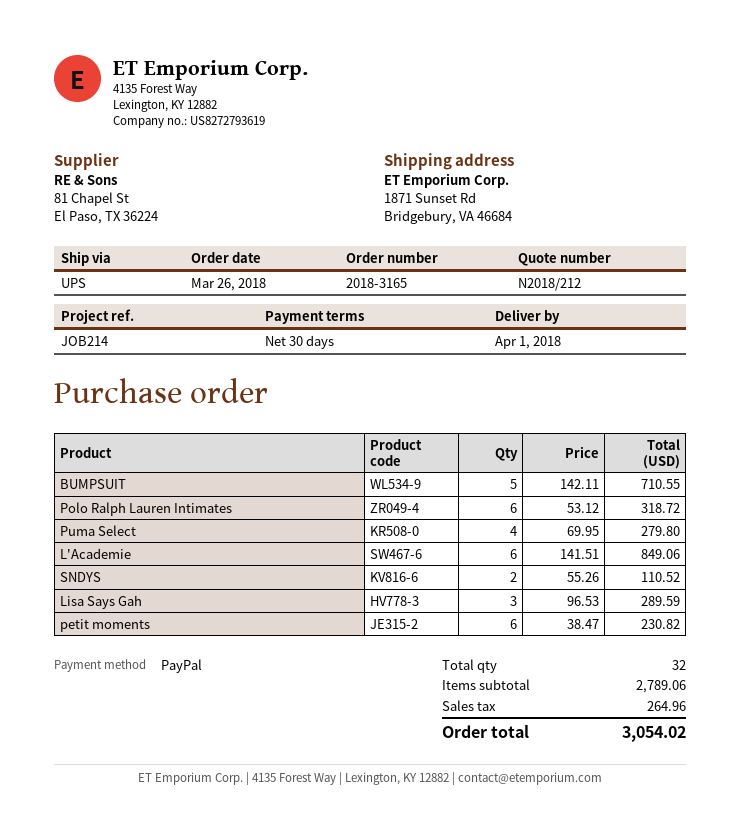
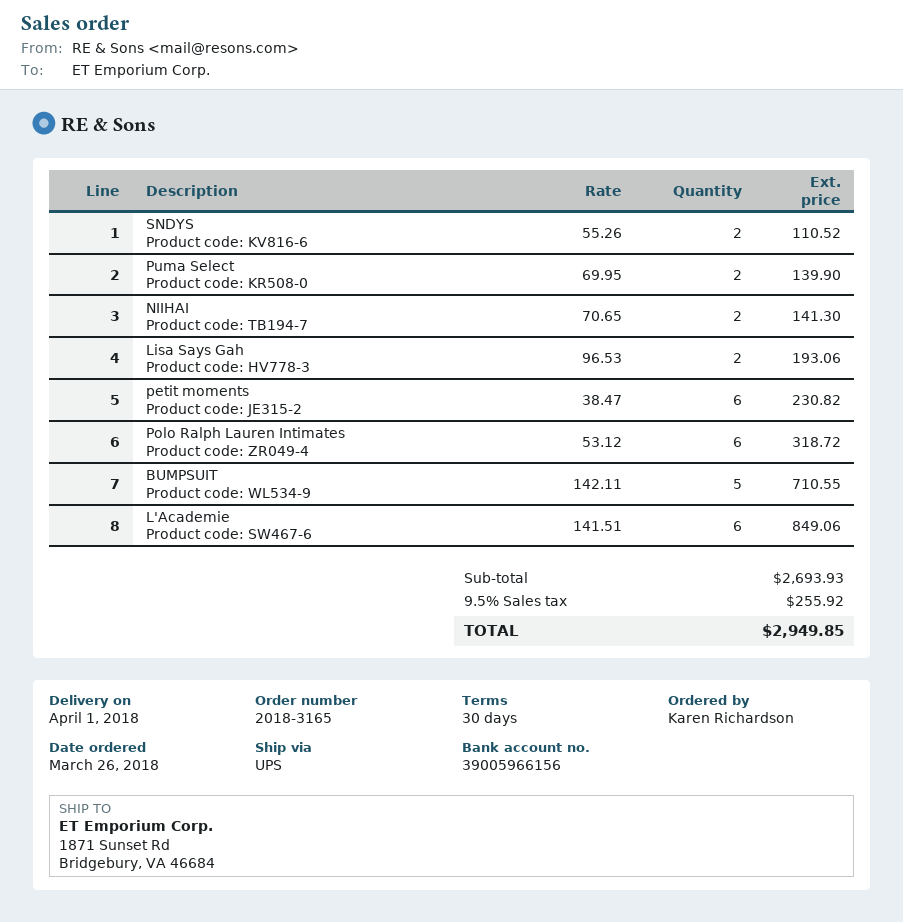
Puma Select: 4 x 69.95 = 279.80 -> 2 x 69.95 = 139.90
Lisa Says Gah: 3 x 96.53 = 289.59 -> 2 x 96.53 = 193.06
NIIHAI: none -> 2 x 70.65 = 141.30
subtotal: 2789.06 -> 2693.93
tax: 264.96 -> 255.92
total: 3054.02 -> 2949.85

